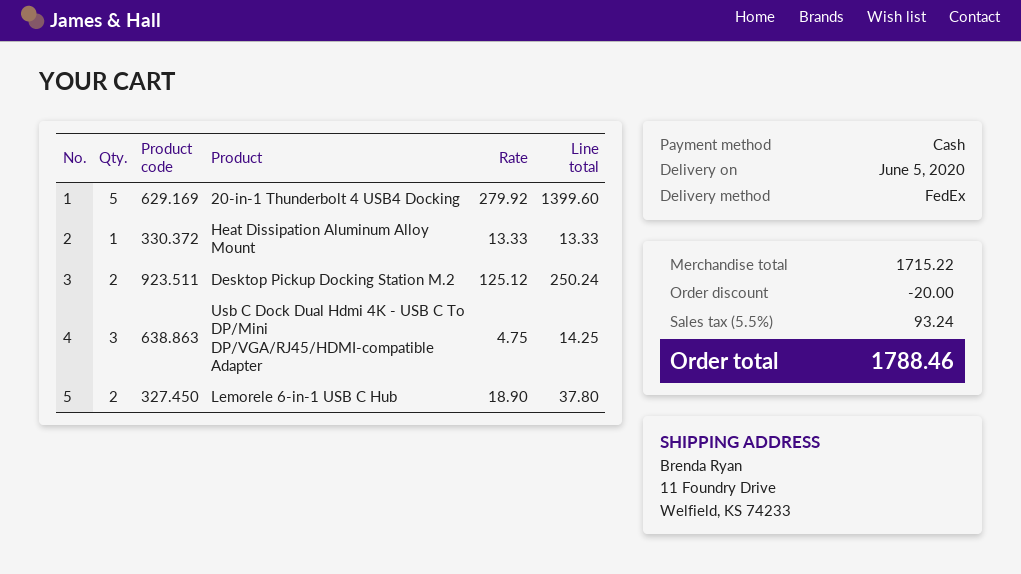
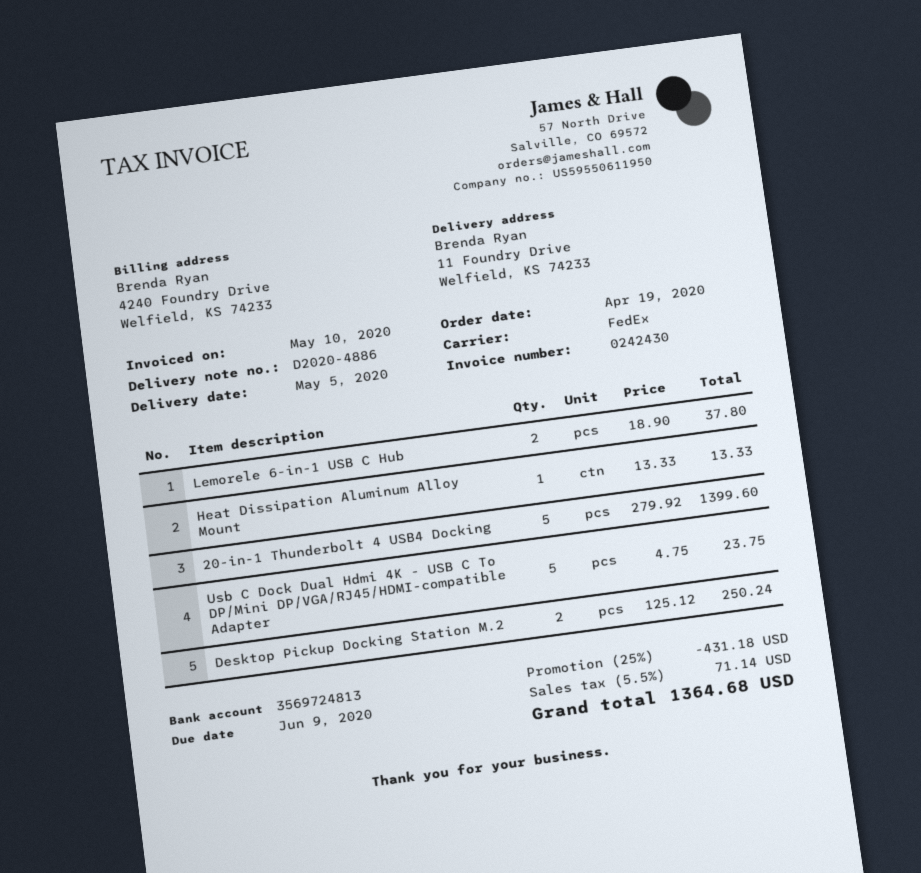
delivery date: 2020-06-05 -> 2020-05-05
Usb C Dock Dual Hdmi 4K - USB C To DP/Mini DP/VGA/RJ45/HDMI-compatible Adapter: 3 x 4.75 = 14.25 -> 5 x 4.75 = 23.75
discount: 20.00 -> 431.18
tax: 5.5% = 93.24 -> 5.5% = 71.14
total: 1788.46 -> 1364.68

